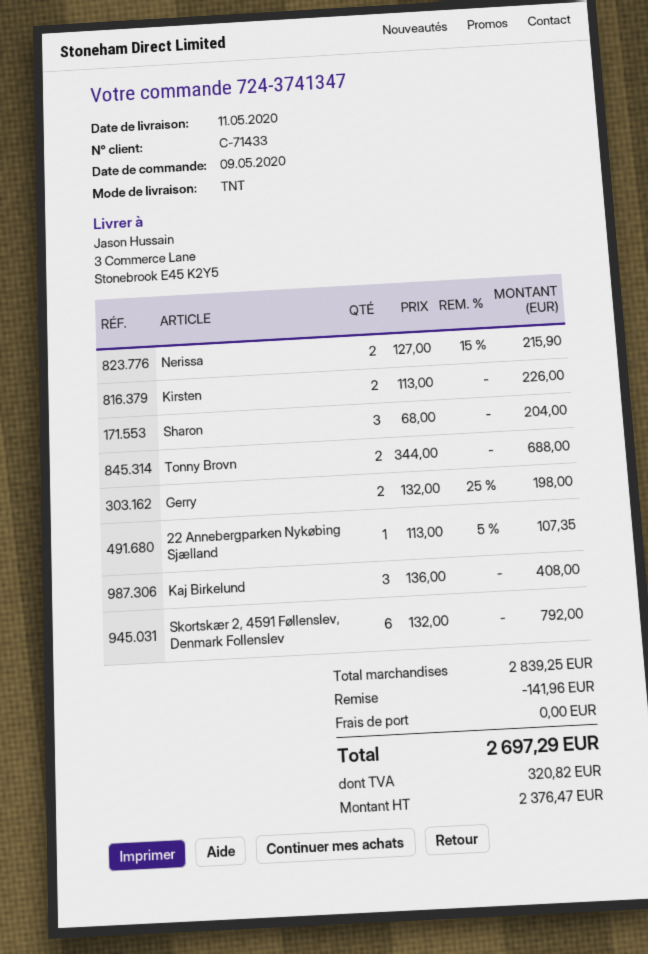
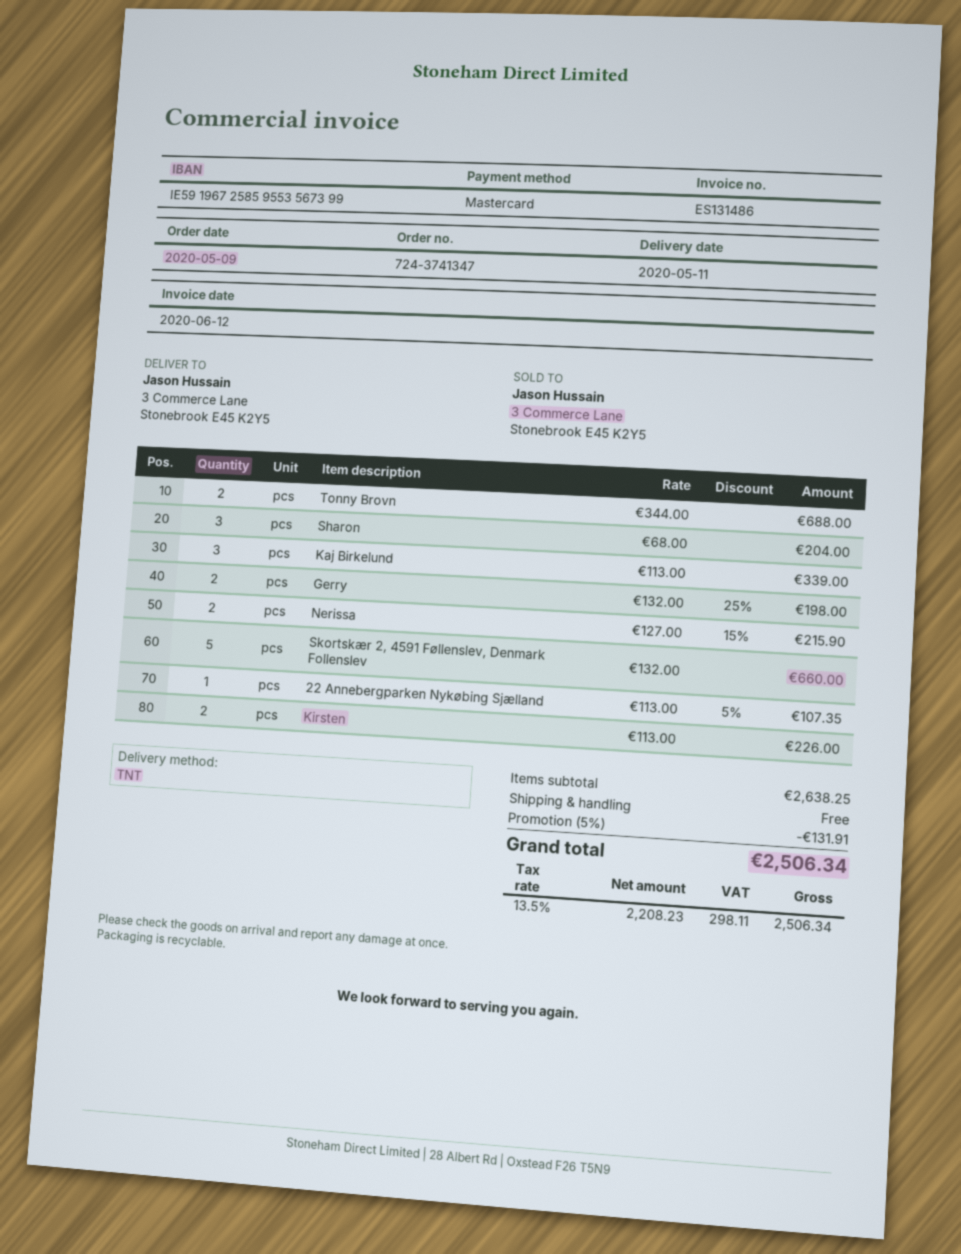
Kaj Birkelund: 3 x 136.00 = 408.00 -> 3 x 113.00 = 339.00
Skortskær 2, 4591 Føllenslev, Denmark Follenslev: 6 x 132.00 = 792.00 -> 5 x 132.00 = 660.00
subtotal: 2839.25 -> 2638.25
discount: 141.96 -> 131.91
net: 2376.47 -> 2208.23
tax: 320.82 -> 298.11
total: 2697.29 -> 2506.34

